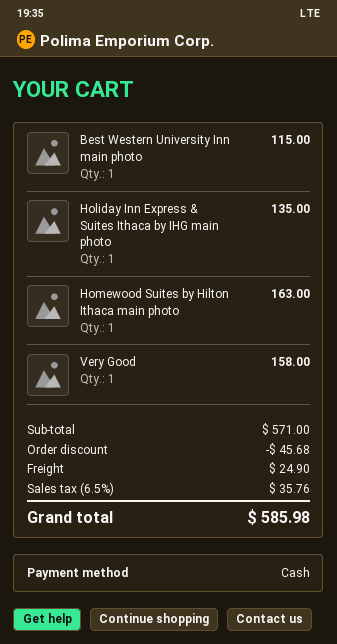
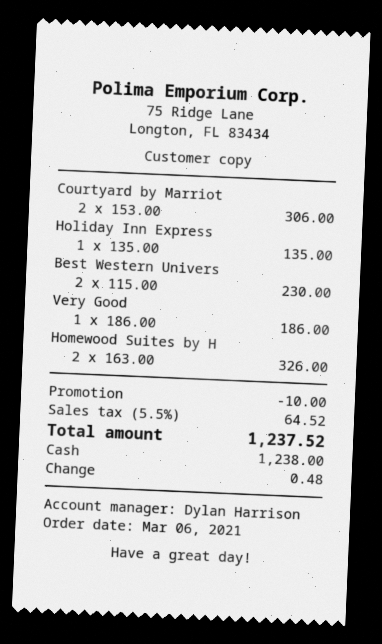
Best Western University Inn main photo: 1 for 115.00 -> 2 for 230.00
Homewood Suites by Hilton Ithaca main photo: 1 for 163.00 -> 2 for 326.00
Very Good: 1 for 158.00 -> 1 for 186.00
Courtyard by Marriot: none -> 2 for 306.00
discount: 45.68 -> 10.00
shipping: 24.90 -> none
tax: 6.5% = 35.76 -> 5.5% = 64.52
total: 585.98 -> 1237.52

